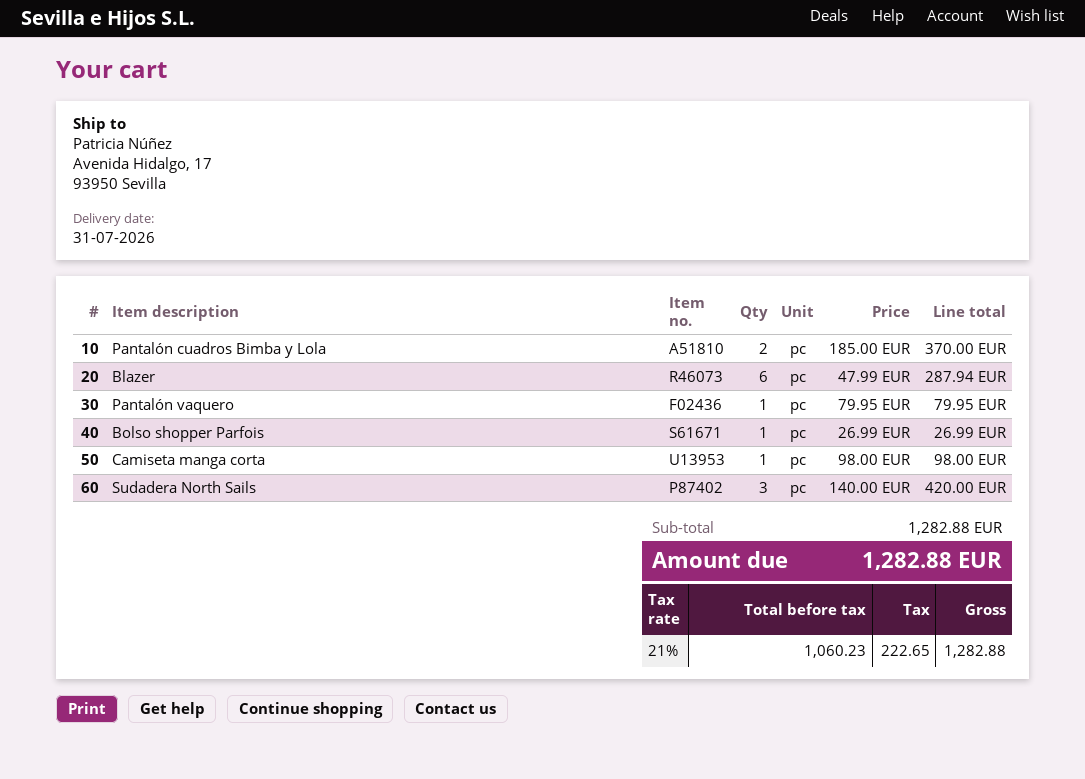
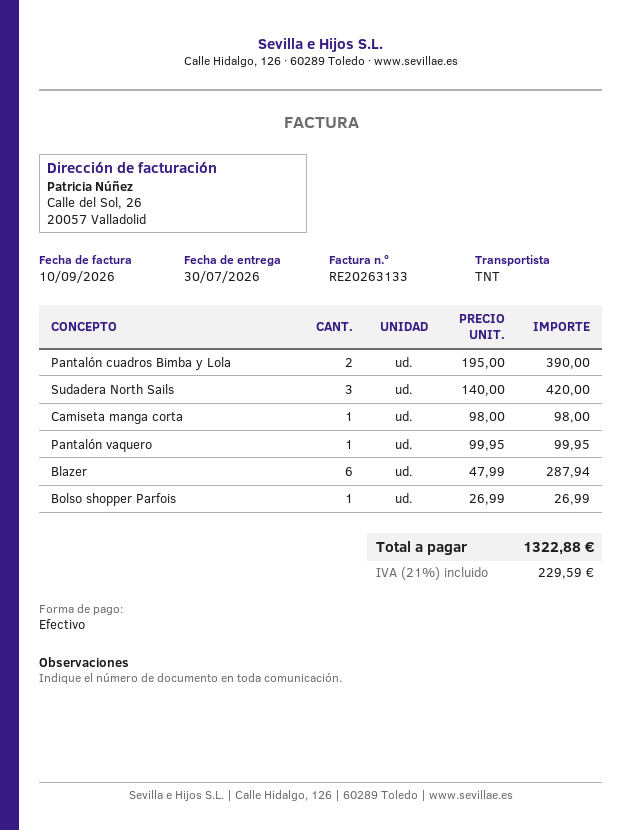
delivery date: 2026-07-31 -> 2026-07-30
Pantalón cuadros Bimba y Lola: 2 x 185.00 = 370.00 -> 2 x 195.00 = 390.00
Pantalón vaquero: 1 x 79.95 = 79.95 -> 1 x 99.95 = 99.95
tax: 21% = 222.65 -> 21% = 229.59
total: 1282.88 -> 1322.88

